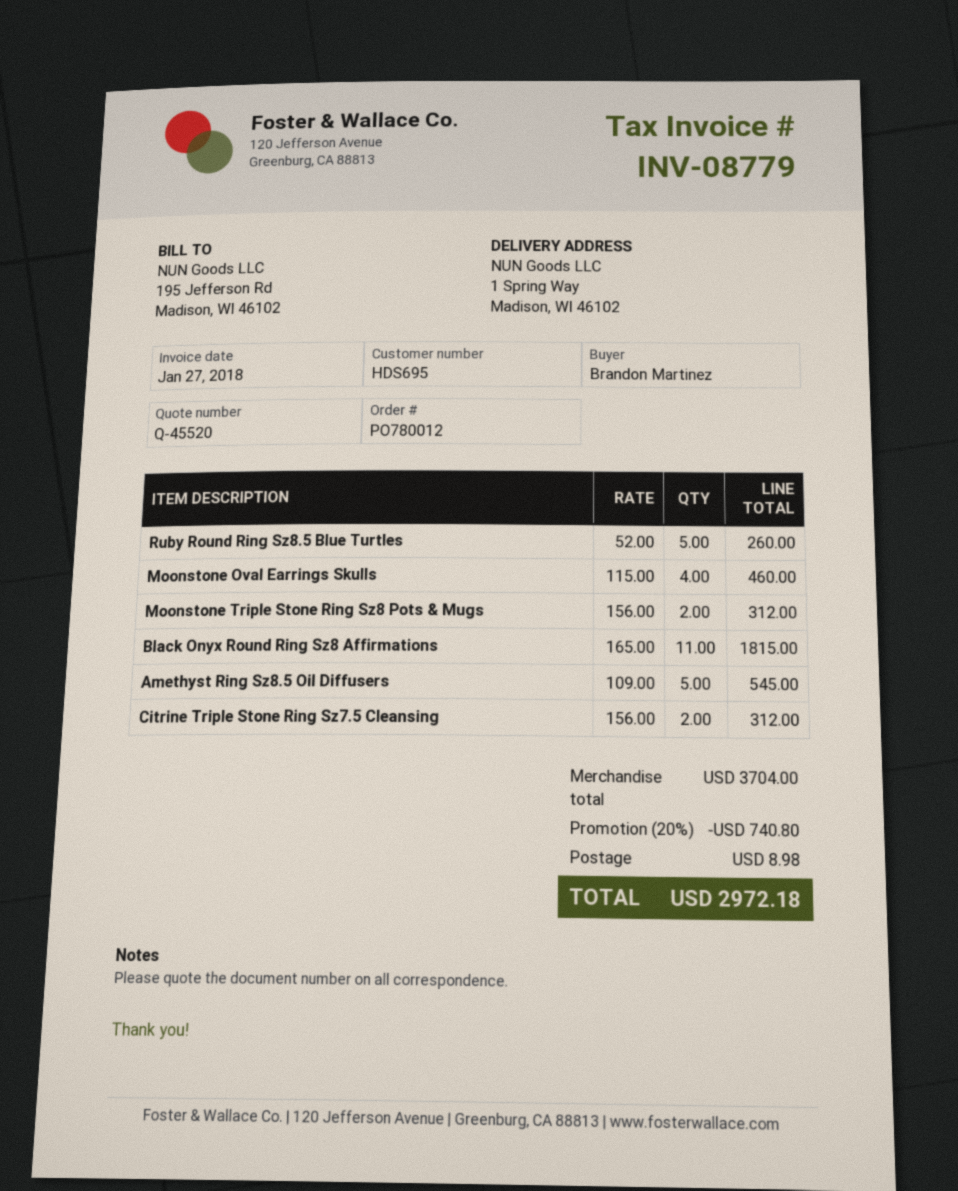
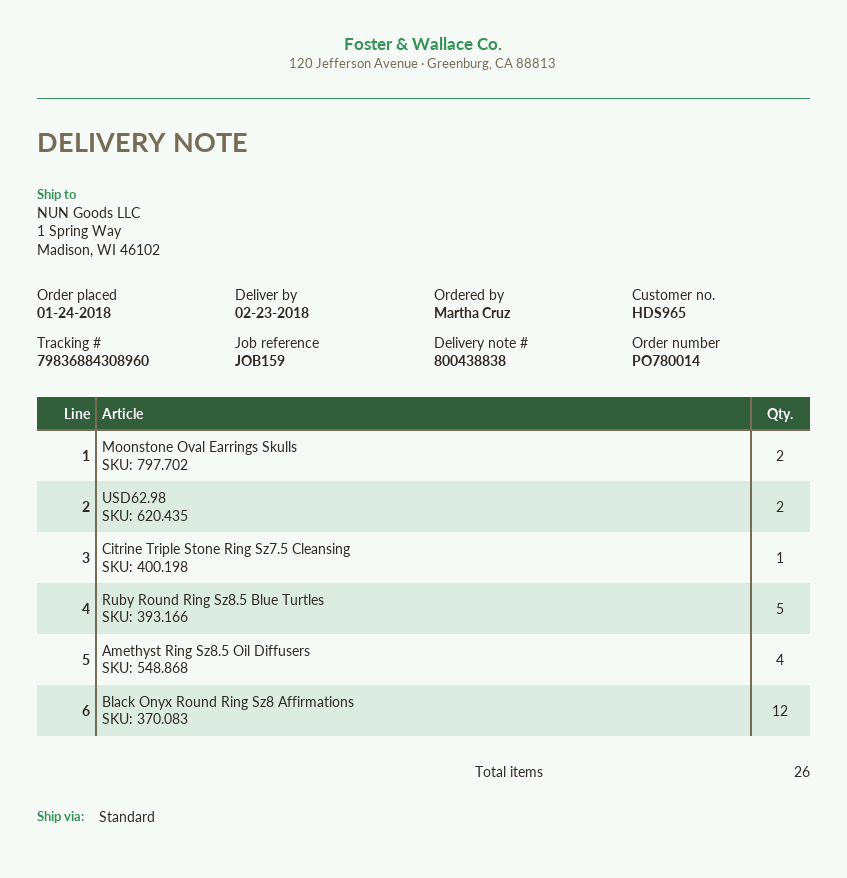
order number: PO780012 -> PO780014
customer number: HDS695 -> HDS965
ordered by: Brandon Martinez -> Martha Cruz
Moonstone Oval Earrings Skulls: 4 -> 2
Moonstone Triple Stone Ring Sz8 Pots & Mugs: 2 -> none
Black Onyx Round Ring Sz8 Affirmations: 11 -> 12
Amethyst Ring Sz8.5 Oil Diffusers: 5 -> 4
Citrine Triple Stone Ring Sz7.5 Cleansing: 2 -> 1
USD62.98: none -> 2

